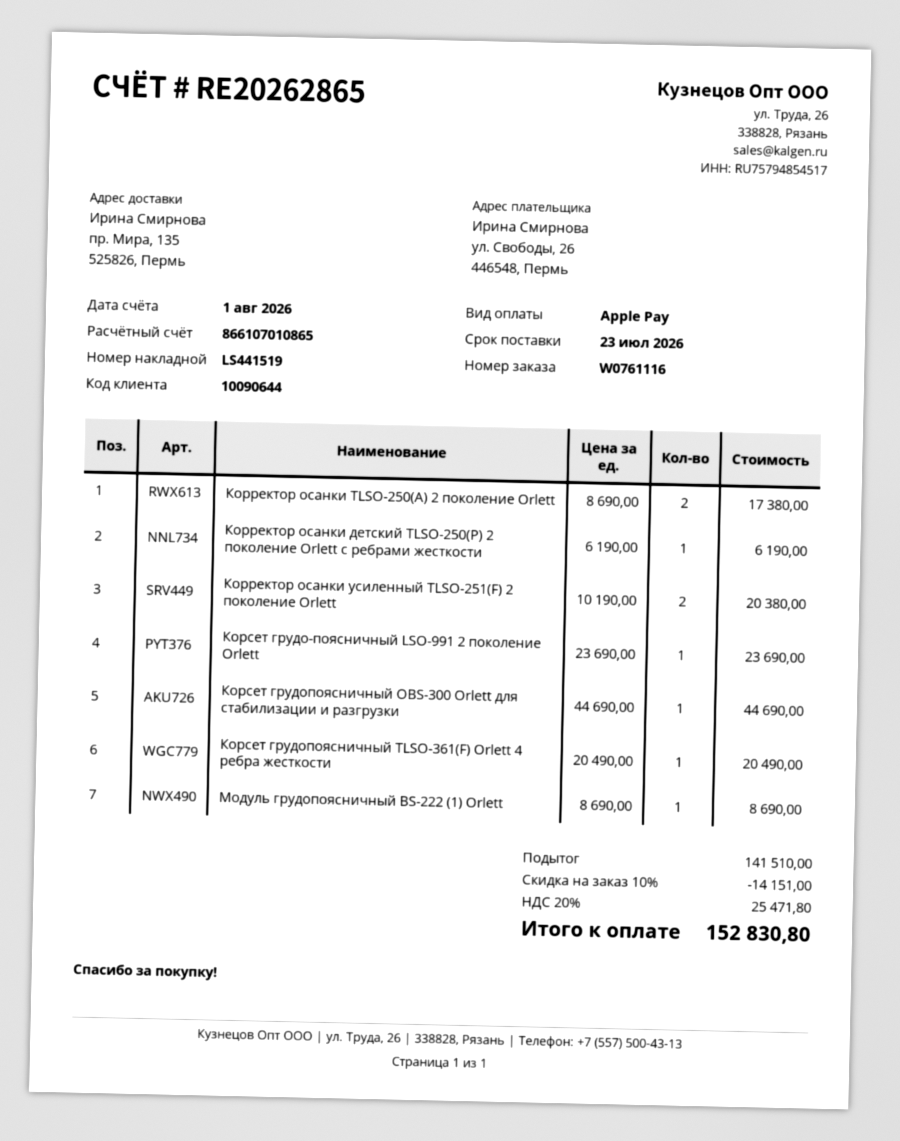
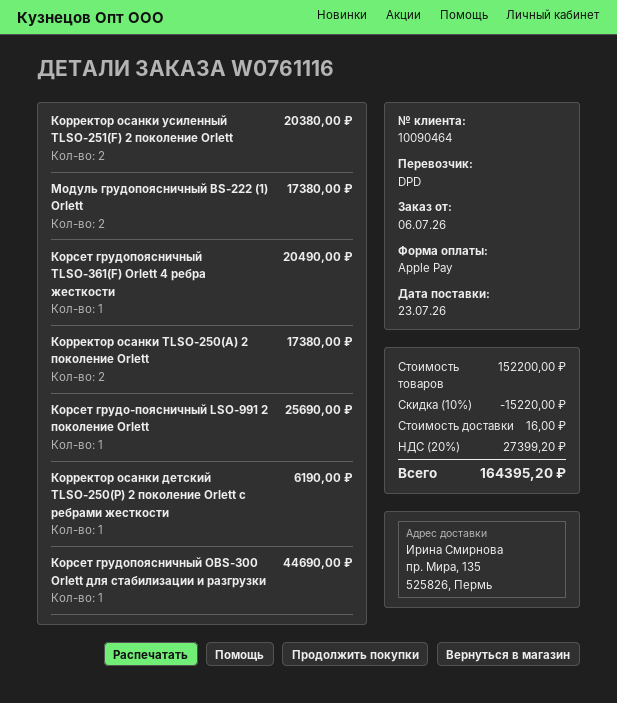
customer number: 10090644 -> 10090464
Корсет грудо-поясничный LSO-991 2 поколение Orlett: 1 for 23690.00 -> 1 for 25690.00
Модуль грудопоясничный BS-222 (1) Orlett: 1 for 8690.00 -> 2 for 17380.00
subtotal: 141510.00 -> 152200.00
discount: 10% = 14151.00 -> 10% = 15220.00
shipping: none -> 16.00
tax: 20% = 25471.80 -> 20% = 27399.20
total: 152830.80 -> 164395.20

